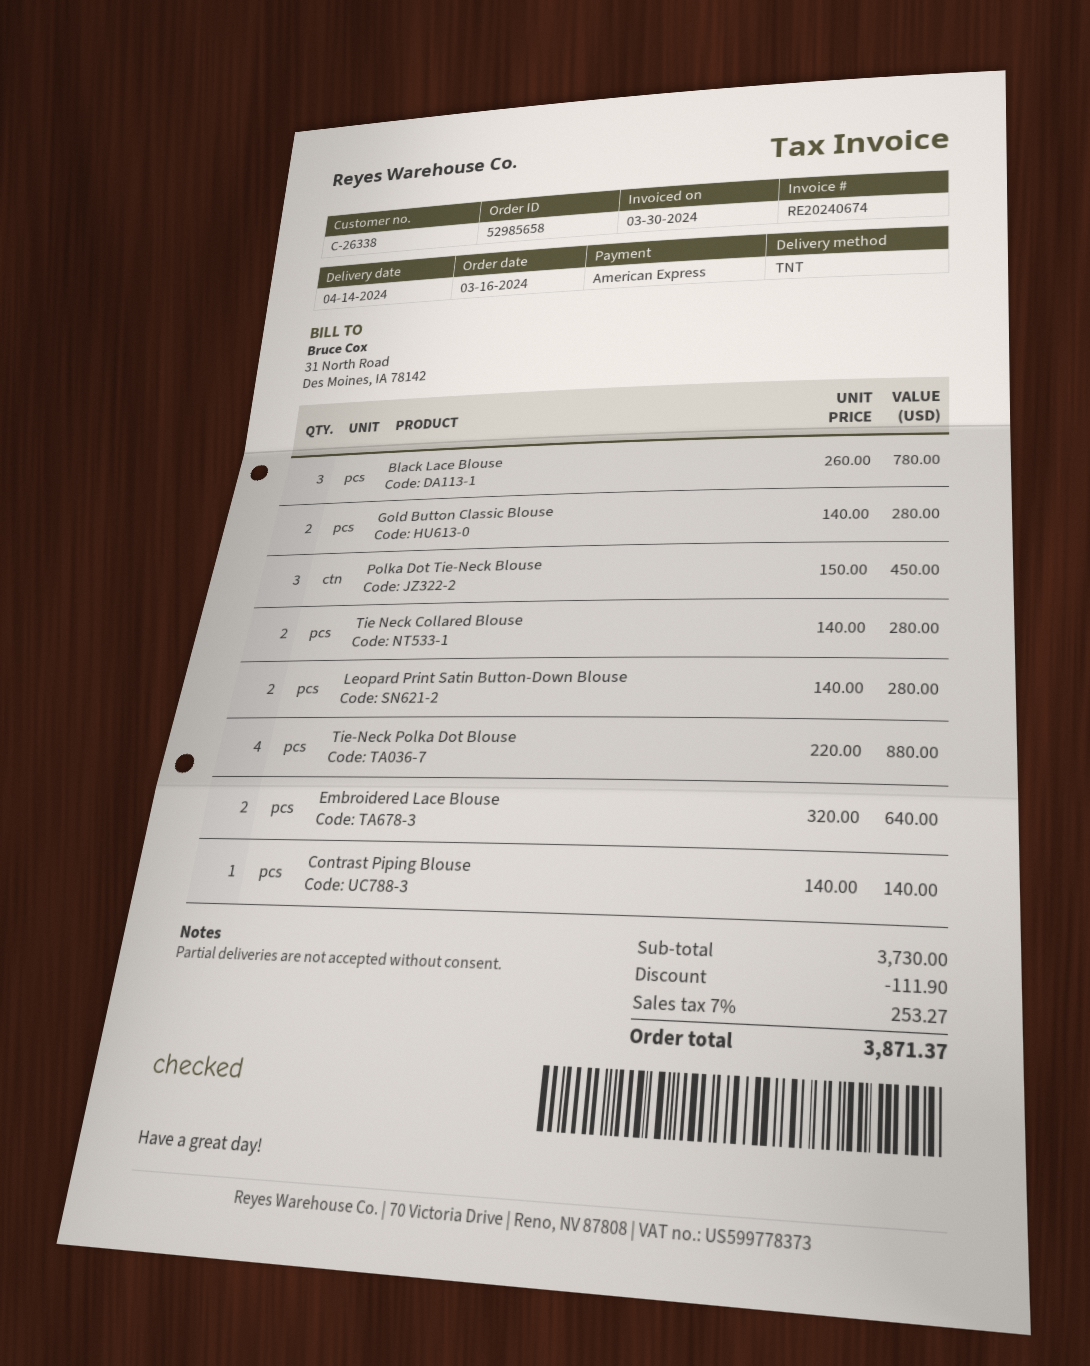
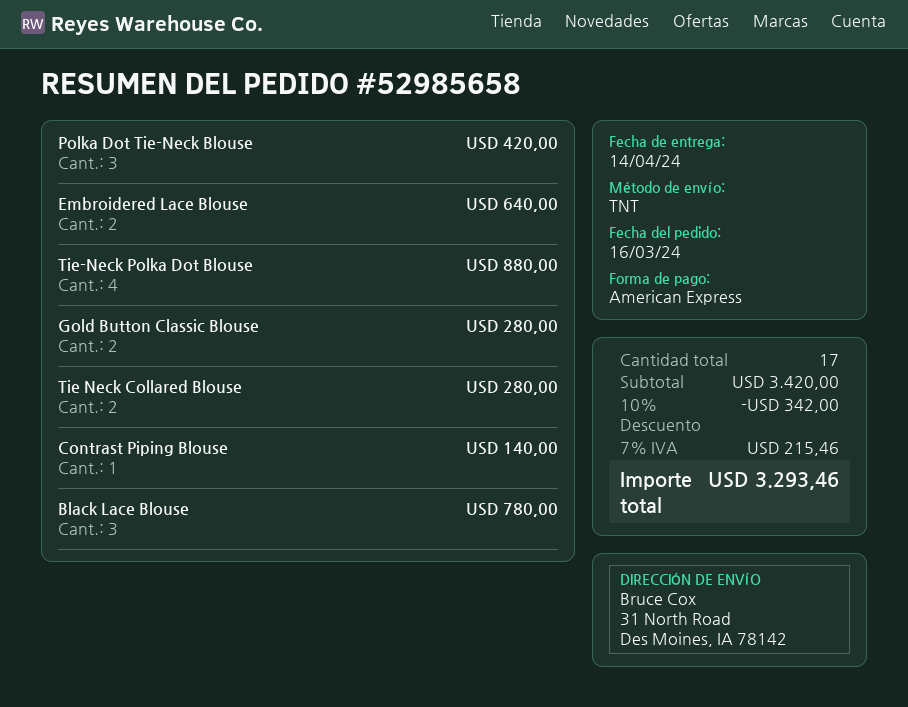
Polka Dot Tie-Neck Blouse: 3 for 450.00 -> 3 for 420.00
Leopard Print Satin Button-Down Blouse: 2 for 280.00 -> none
subtotal: 3730.00 -> 3420.00
discount: 111.90 -> 342.00
tax: 7% = 253.27 -> 7% = 215.46
total: 3871.37 -> 3293.46

